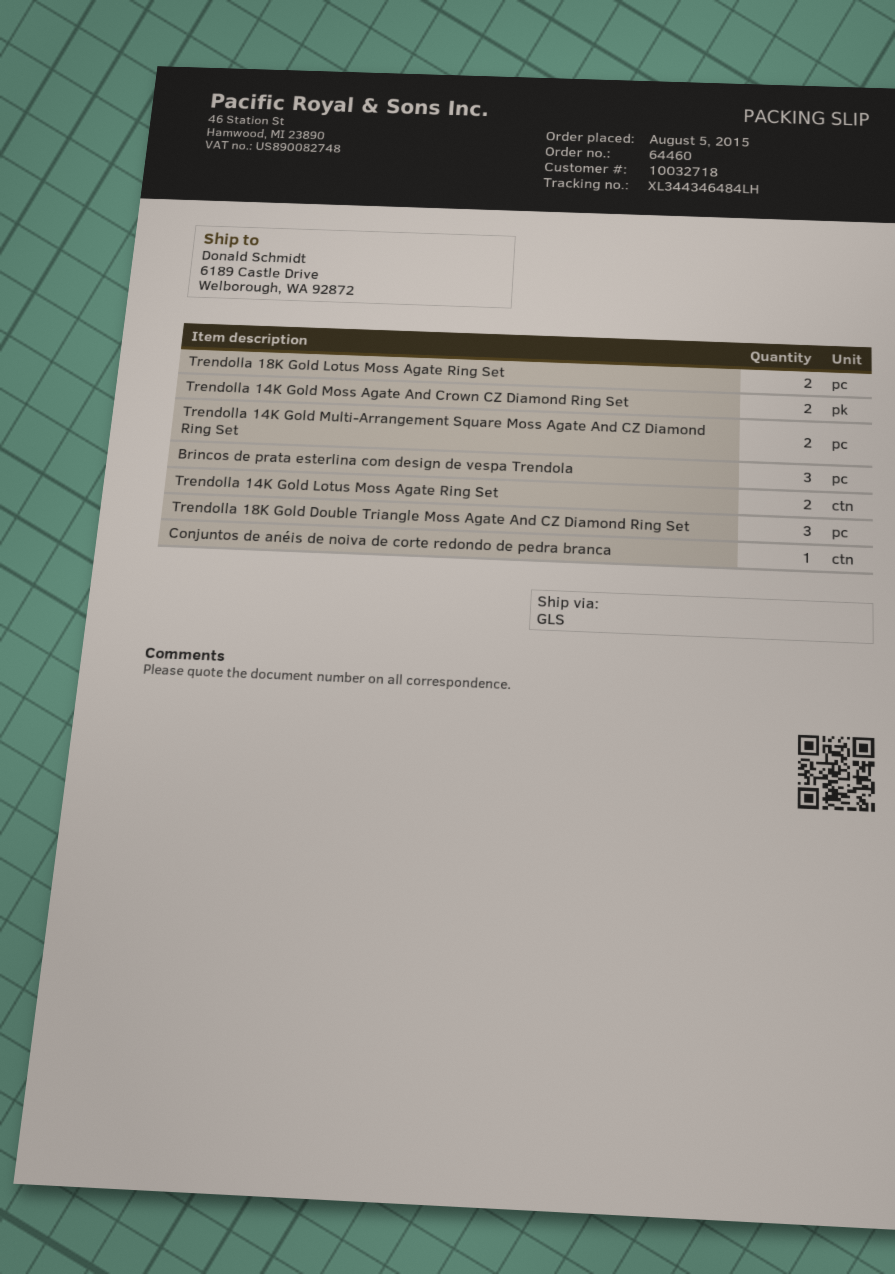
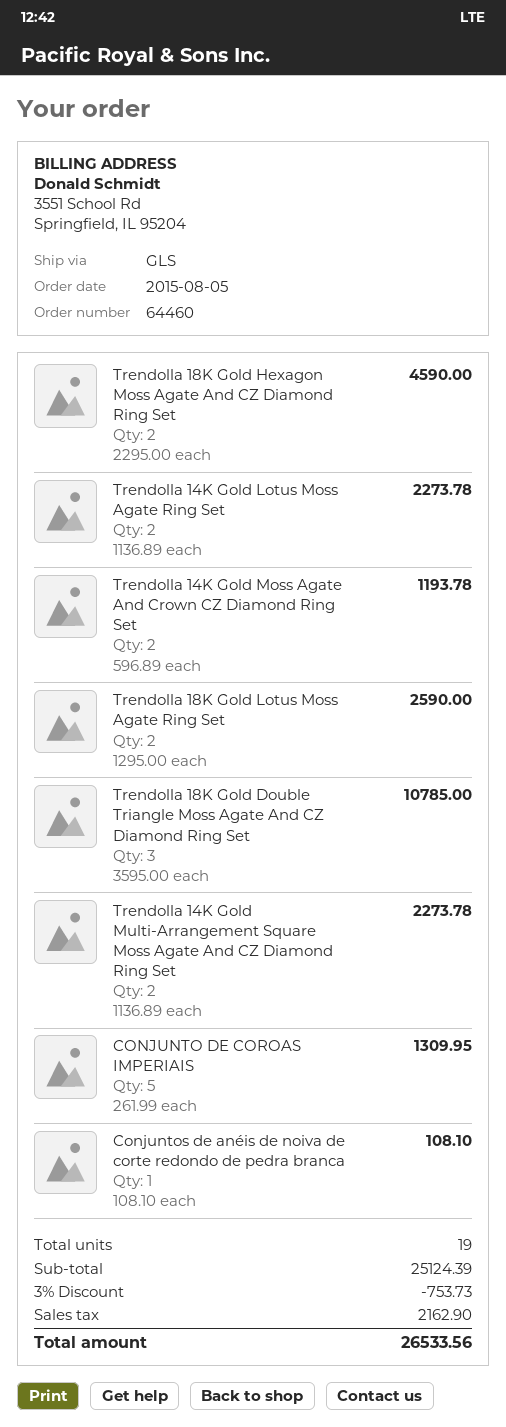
Brincos de prata esterlina com design de vespa Trendola: 3 -> none
Trendolla 18K Gold Hexagon Moss Agate And CZ Diamond Ring Set: none -> 2
CONJUNTO DE COROAS IMPERIAIS: none -> 5

